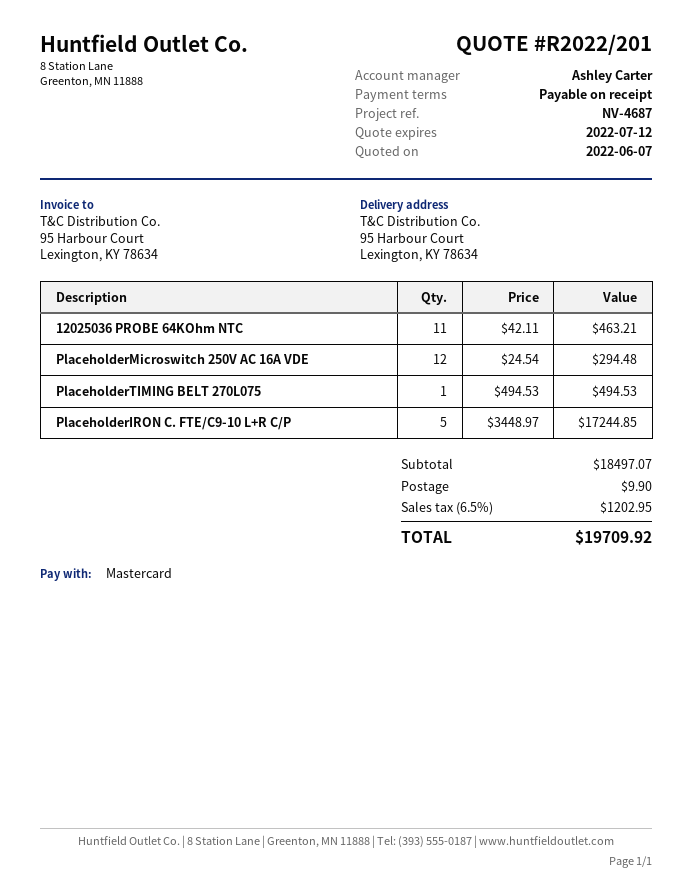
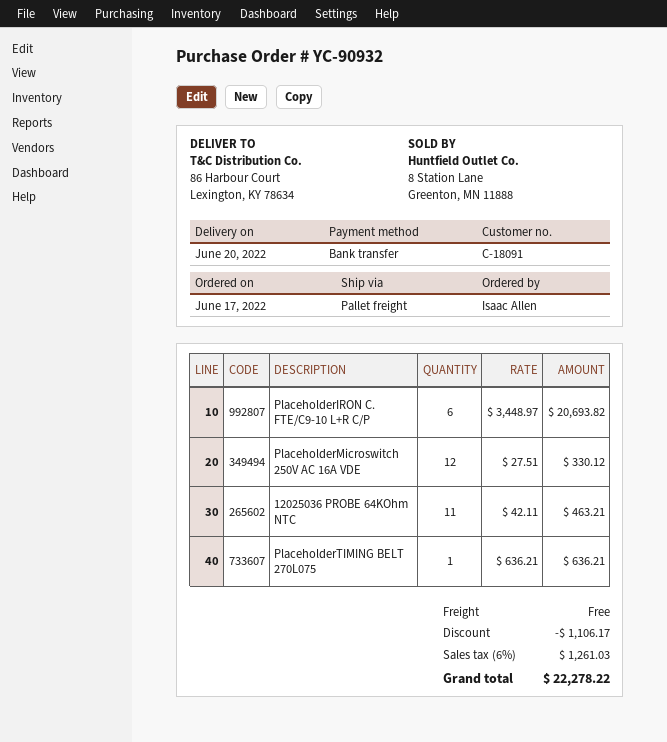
payment method: Mastercard -> bank transfer
ship to: 95 Harbour Court, Lexington, KY 78634 -> 86 Harbour Court, Lexington, KY 78634
PlaceholderMicroswitch 250V AC 16A VDE: 12 x 24.54 = 294.48 -> 12 x 27.51 = 330.12
PlaceholderTIMING BELT 270L075: 1 x 494.53 = 494.53 -> 1 x 636.21 = 636.21
PlaceholderIRON C. FTE/C9-10 L+R C/P: 5 x 3448.97 = 17244.85 -> 6 x 3448.97 = 20693.82
discount: none -> 1106.17
shipping: 9.90 -> 0.00
tax: 6.5% = 1202.95 -> 6% = 1261.03
total: 19709.92 -> 22278.22

